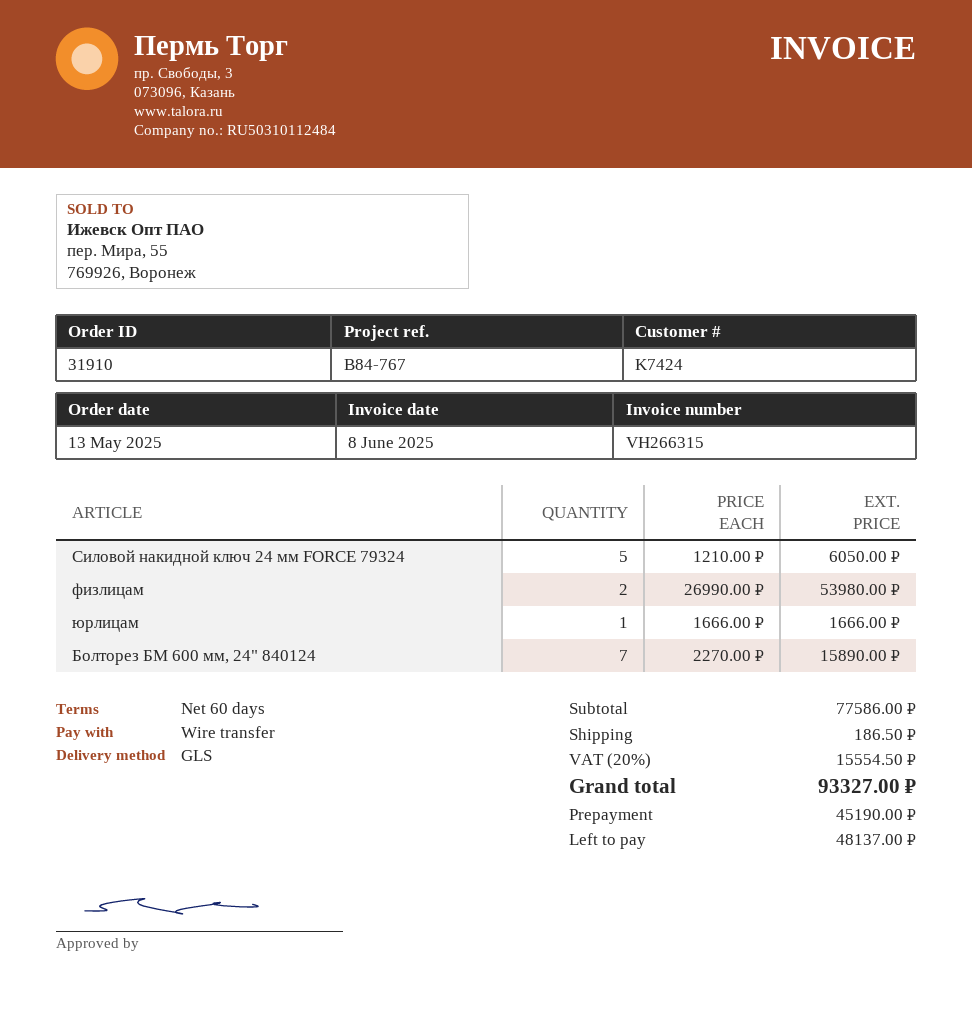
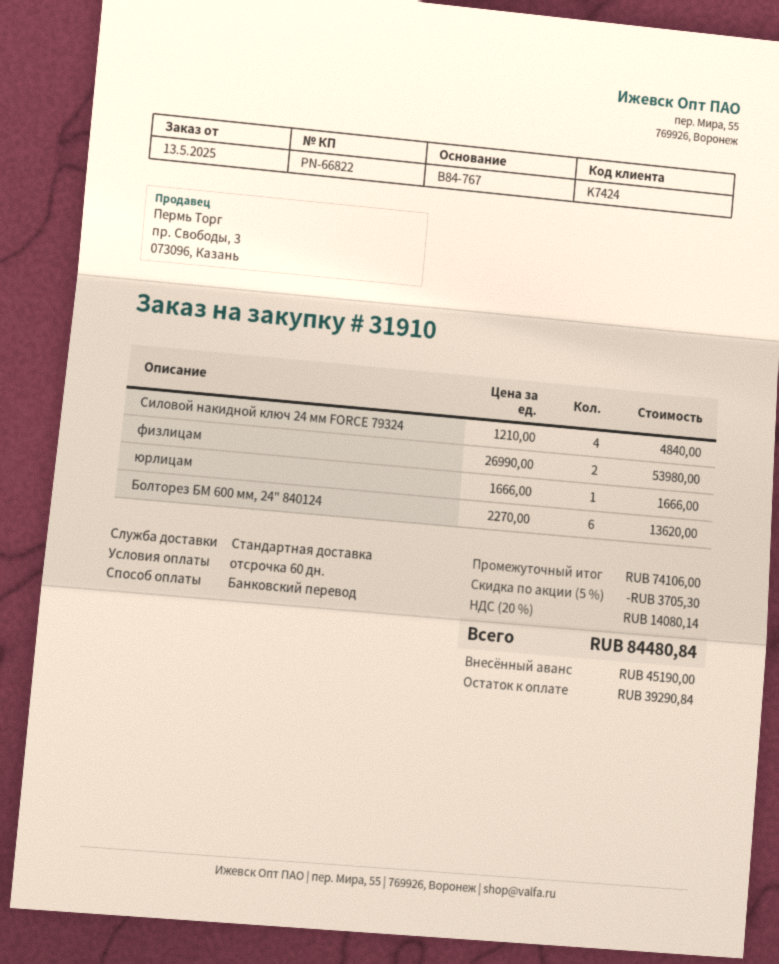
shipping method: GLS -> standard
Силовой накидной ключ 24 мм FORCE 79324: 5 x 1210.00 = 6050.00 -> 4 x 1210.00 = 4840.00
Болторез БМ 600 мм, 24" 840124: 7 x 2270.00 = 15890.00 -> 6 x 2270.00 = 13620.00
subtotal: 77586.00 -> 74106.00
discount: none -> 5% = 3705.30
shipping: 186.50 -> none
tax: 20% = 15554.50 -> 20% = 14080.14
total: 93327.00 -> 84480.84
balance: 48137.00 -> 39290.84

